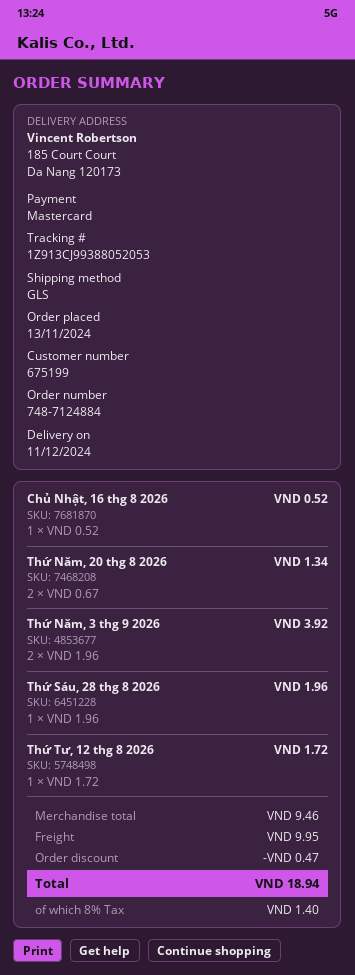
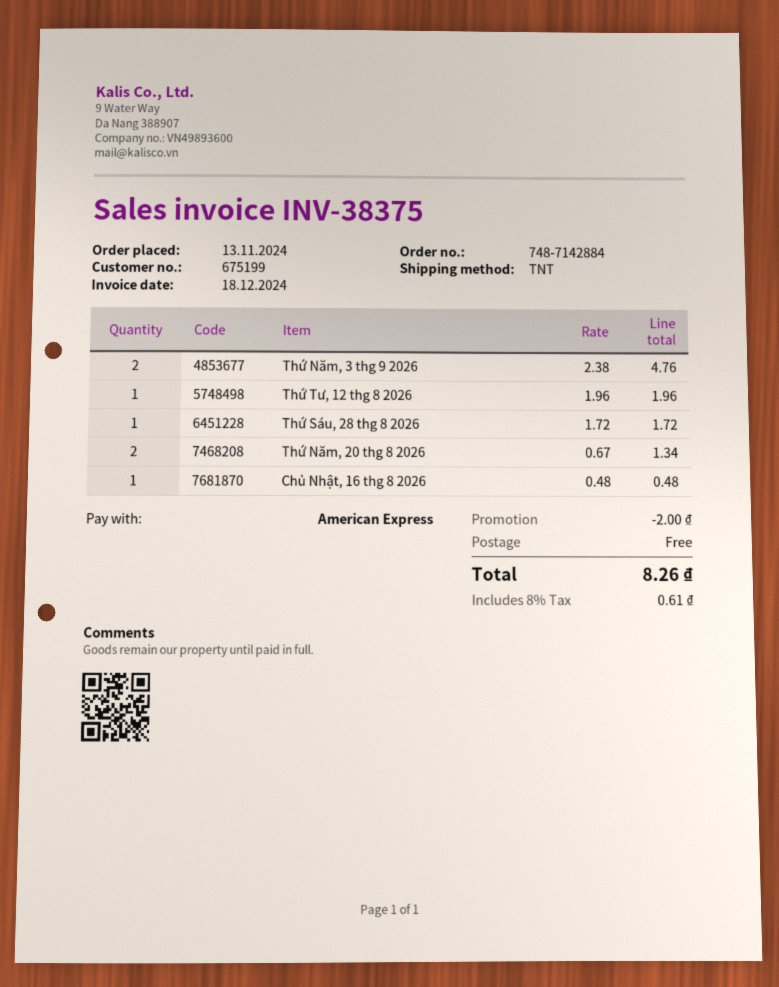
order number: 748-7124884 -> 748-7142884
payment method: Mastercard -> American Express
shipping method: GLS -> TNT
Chủ Nhật, 16 thg 8 2026: 1 x 0.52 = 0.52 -> 1 x 0.48 = 0.48
Thứ Năm, 3 thg 9 2026: 2 x 1.96 = 3.92 -> 2 x 2.38 = 4.76
Thứ Sáu, 28 thg 8 2026: 1 x 1.96 = 1.96 -> 1 x 1.72 = 1.72
Thứ Tư, 12 thg 8 2026: 1 x 1.72 = 1.72 -> 1 x 1.96 = 1.96
discount: 0.47 -> 2.00
shipping: 9.95 -> 0.00
tax: 8% = 1.40 -> 8% = 0.61
total: 18.94 -> 8.26

